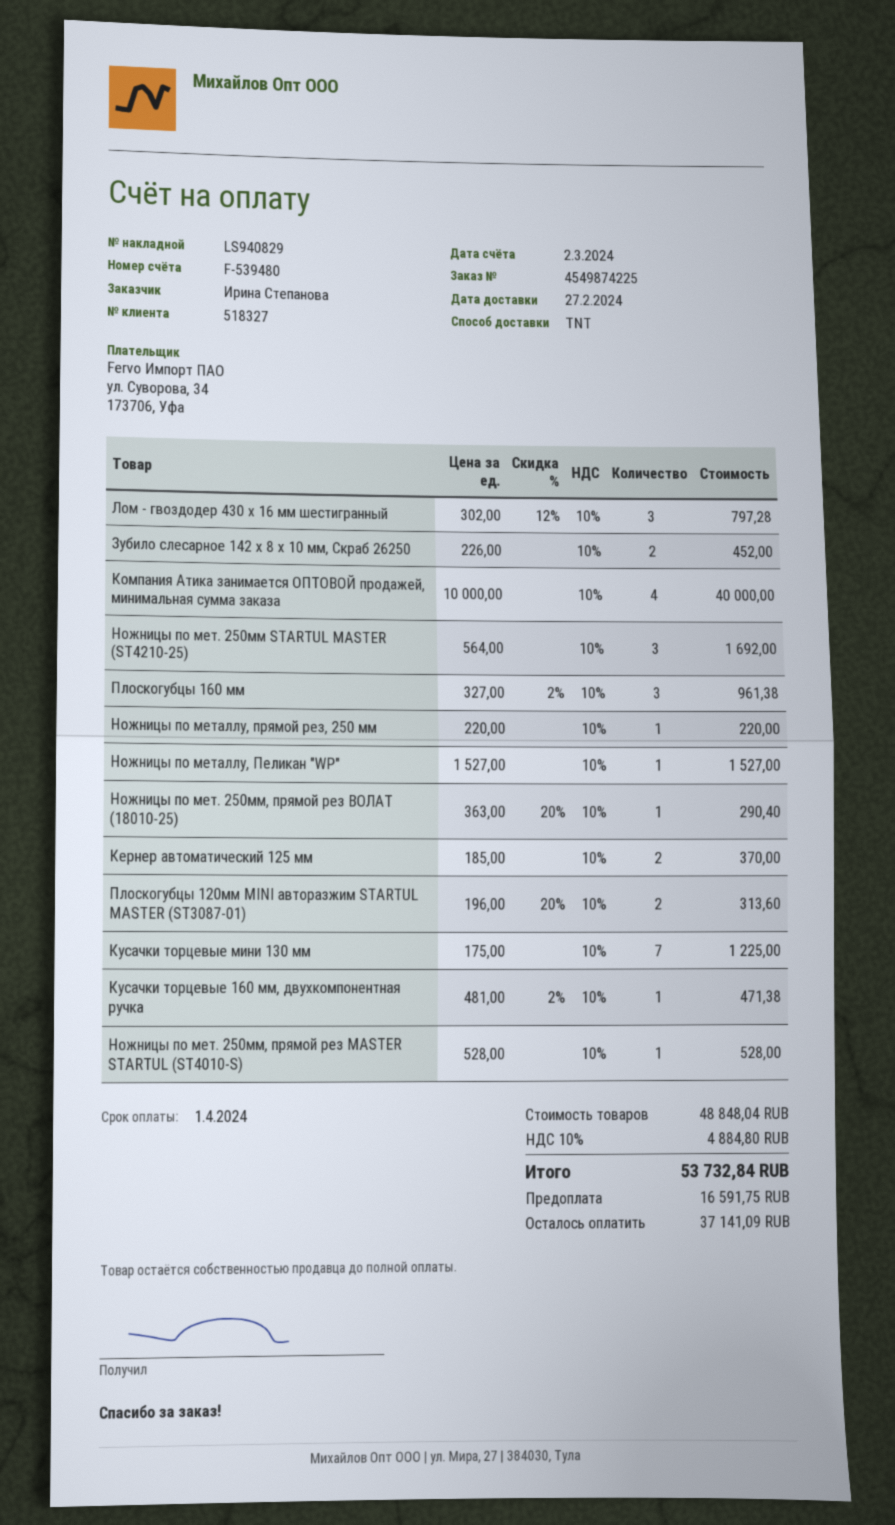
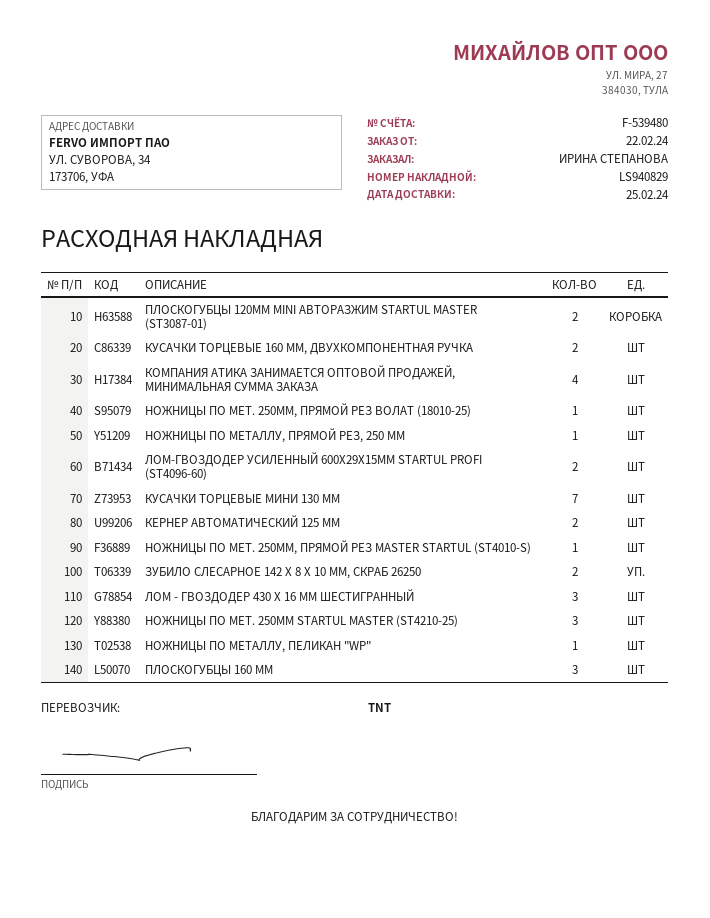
delivery date: 2024-02-27 -> 2024-02-25
Кусачки торцевые 160 мм, двухкомпонентная ручка: 1 -> 2
ЛОМ-ГВОЗДОДЕР УСИЛЕННЫЙ 600X29Х15ММ STARTUL PROFI (ST4096-60): none -> 2

